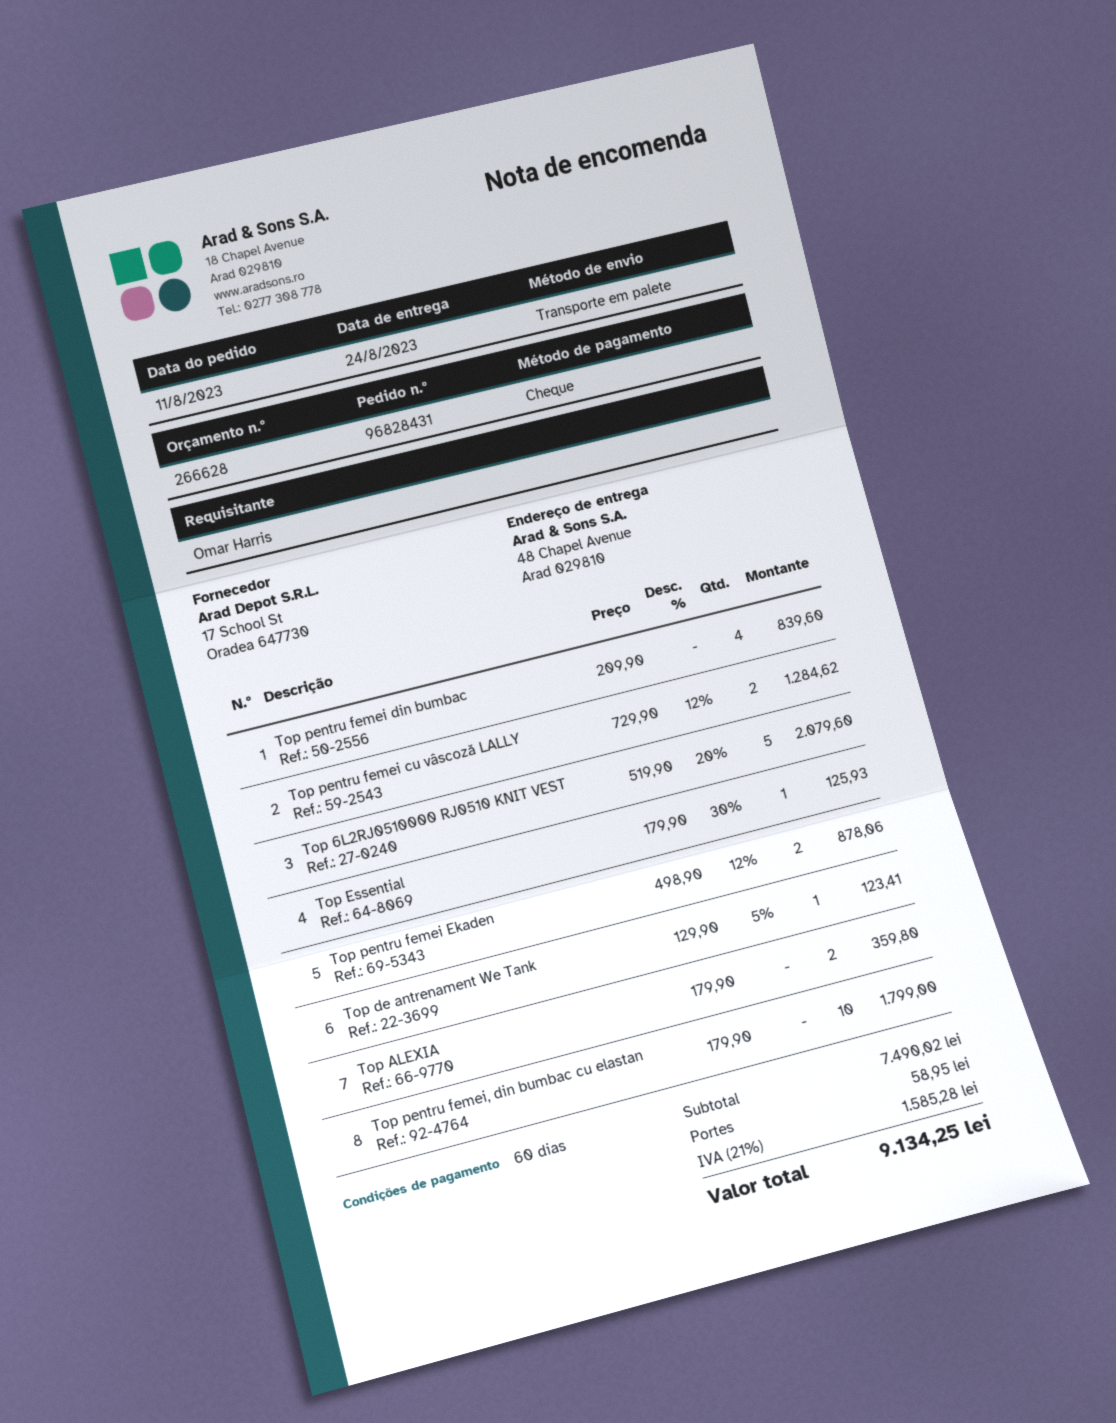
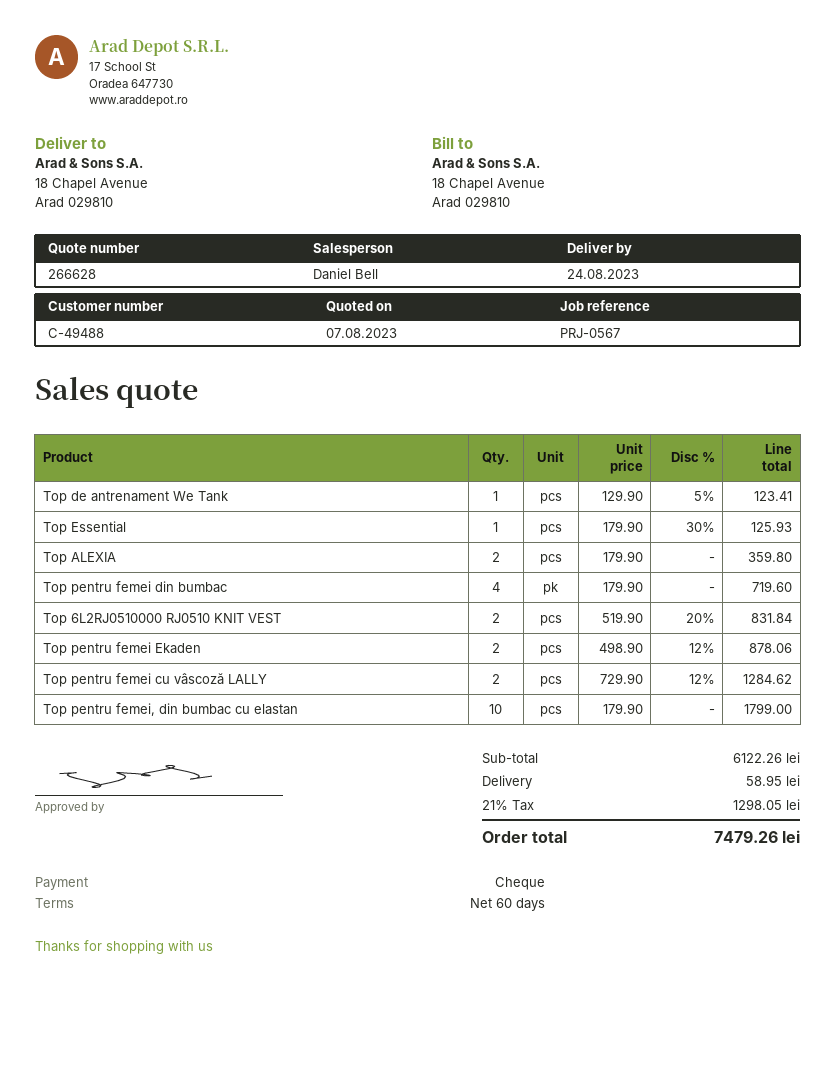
ship to: 48 Chapel Avenue, Arad 029810 -> 18 Chapel Avenue, Arad 029810
Top pentru femei din bumbac: 4 x 209.90 = 839.60 -> 4 x 179.90 = 719.60
Top 6L2RJ0510000 RJ0510 KNIT VEST: 5 x 519.90 - 20% = 2079.60 -> 2 x 519.90 - 20% = 831.84
subtotal: 7490.02 -> 6122.26
tax: 21% = 1585.28 -> 21% = 1298.05
total: 9134.25 -> 7479.26

